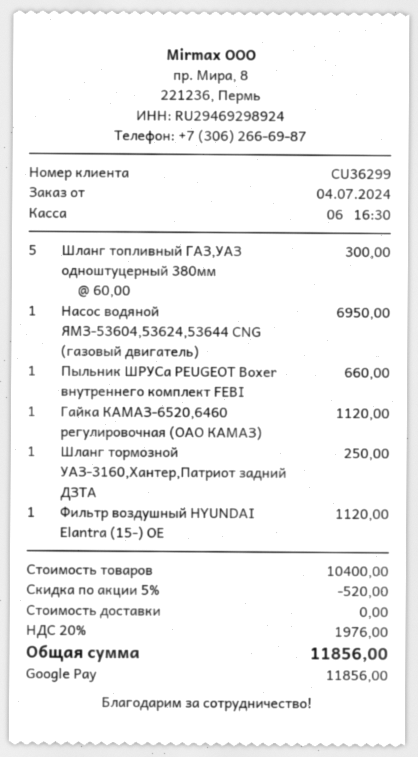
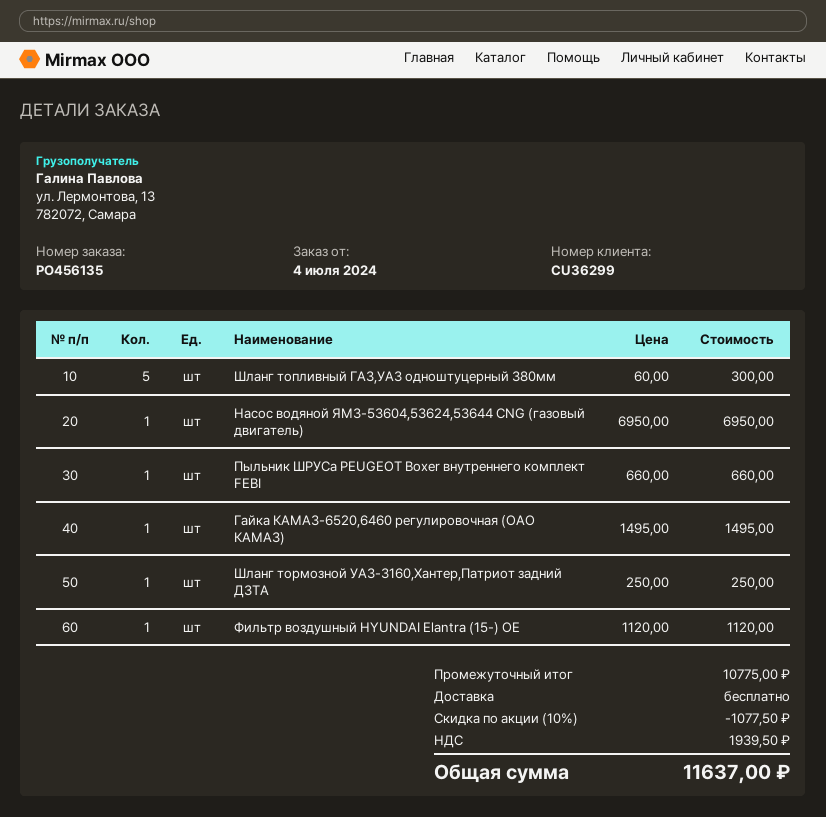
Гайка КАМАЗ-6520,6460 регулировочная (ОАО КАМАЗ): 1 x 1120.00 = 1120.00 -> 1 x 1495.00 = 1495.00
subtotal: 10400.00 -> 10775.00
discount: 5% = 520.00 -> 10% = 1077.50
tax: 1976.00 -> 1939.50
total: 11856.00 -> 11637.00

